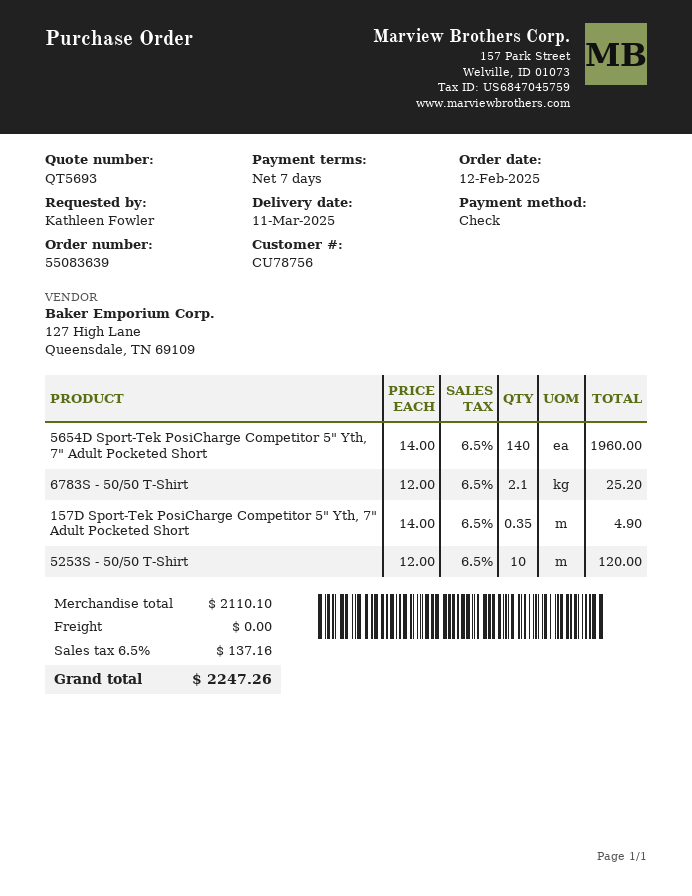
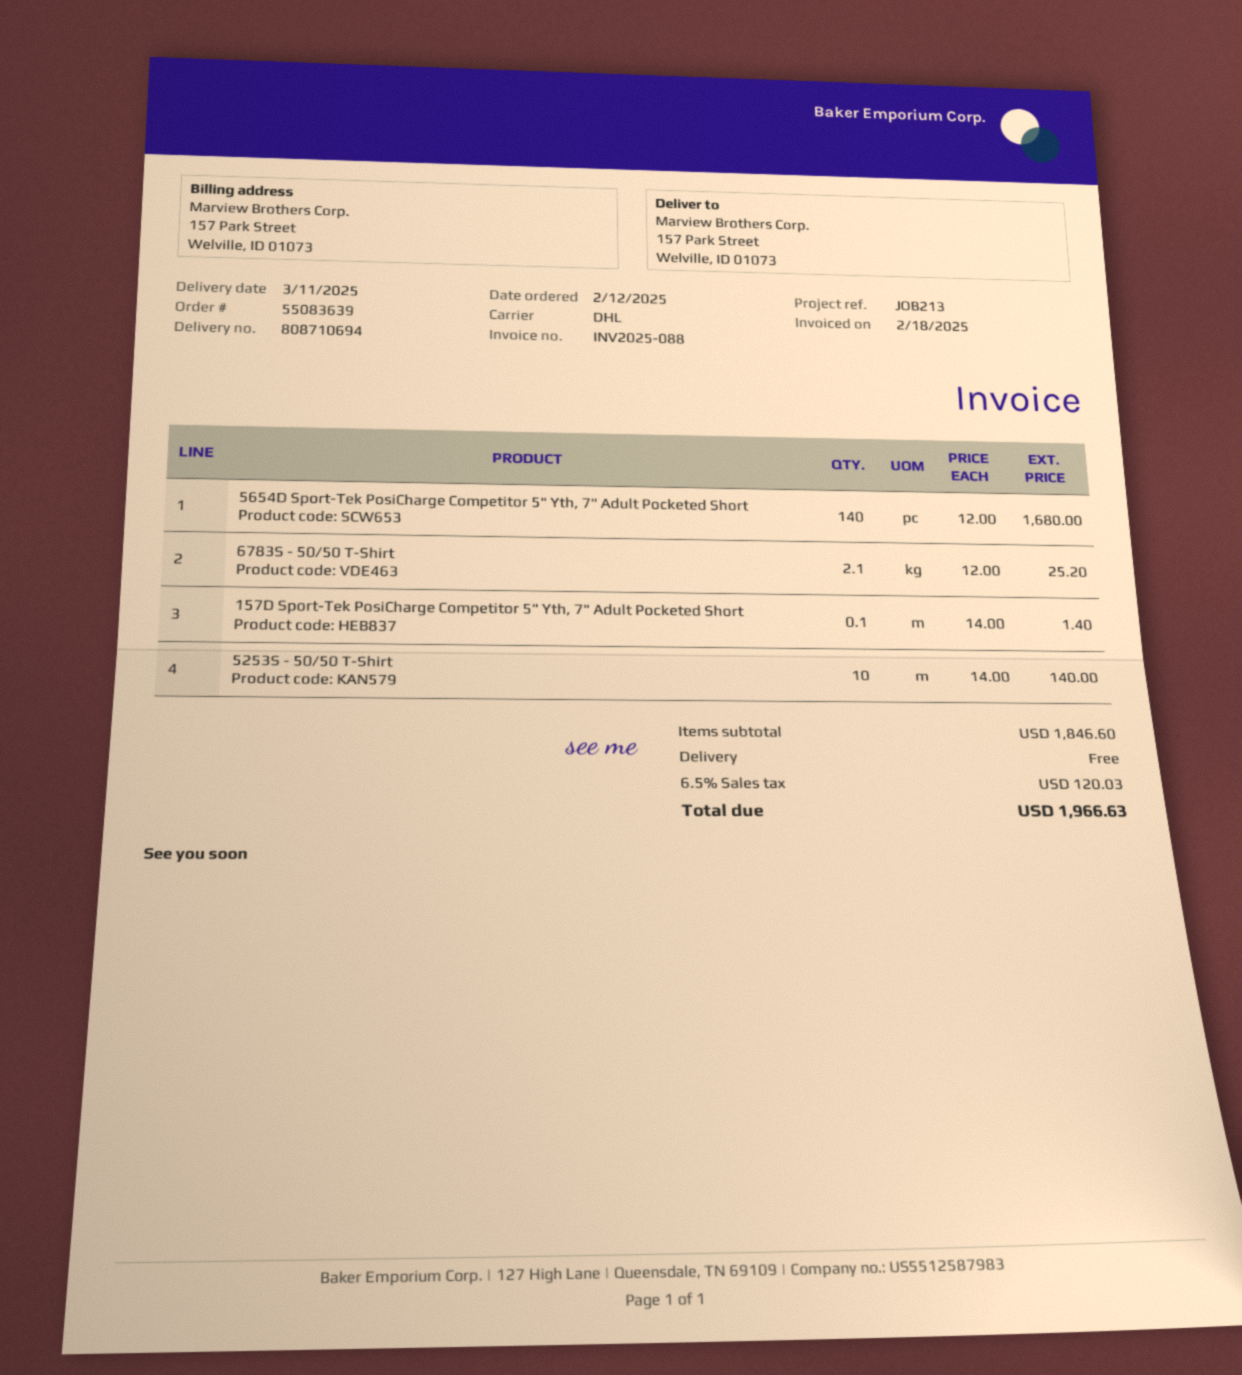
5654D Sport-Tek PosiCharge Competitor 5" Yth, 7" Adult Pocketed Short: 140 x 14.00 = 1960.00 -> 140 x 12.00 = 1680.00
157D Sport-Tek PosiCharge Competitor 5" Yth, 7" Adult Pocketed Short: 0.35 x 14.00 = 4.90 -> 0.1 x 14.00 = 1.40
5253S - 50/50 T-Shirt: 10 x 12.00 = 120.00 -> 10 x 14.00 = 140.00
subtotal: 2110.10 -> 1846.60
tax: 6.5% = 137.16 -> 6.5% = 120.03
total: 2247.26 -> 1966.63

